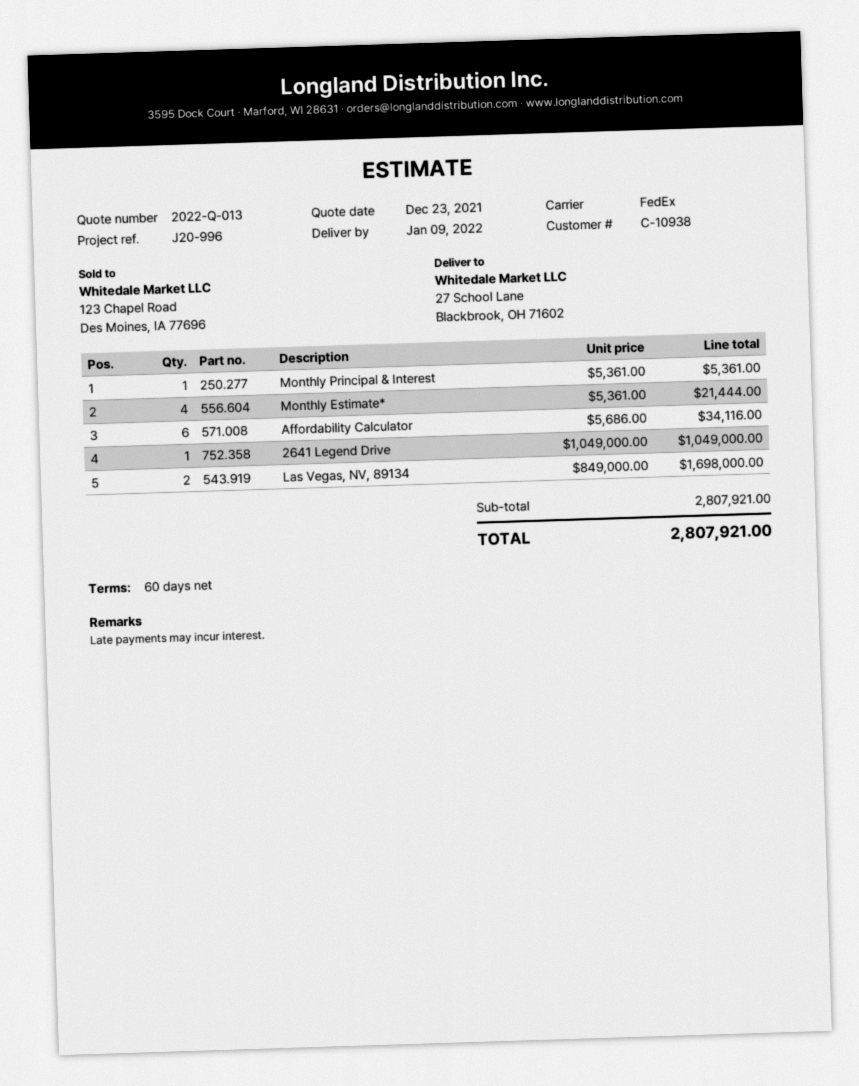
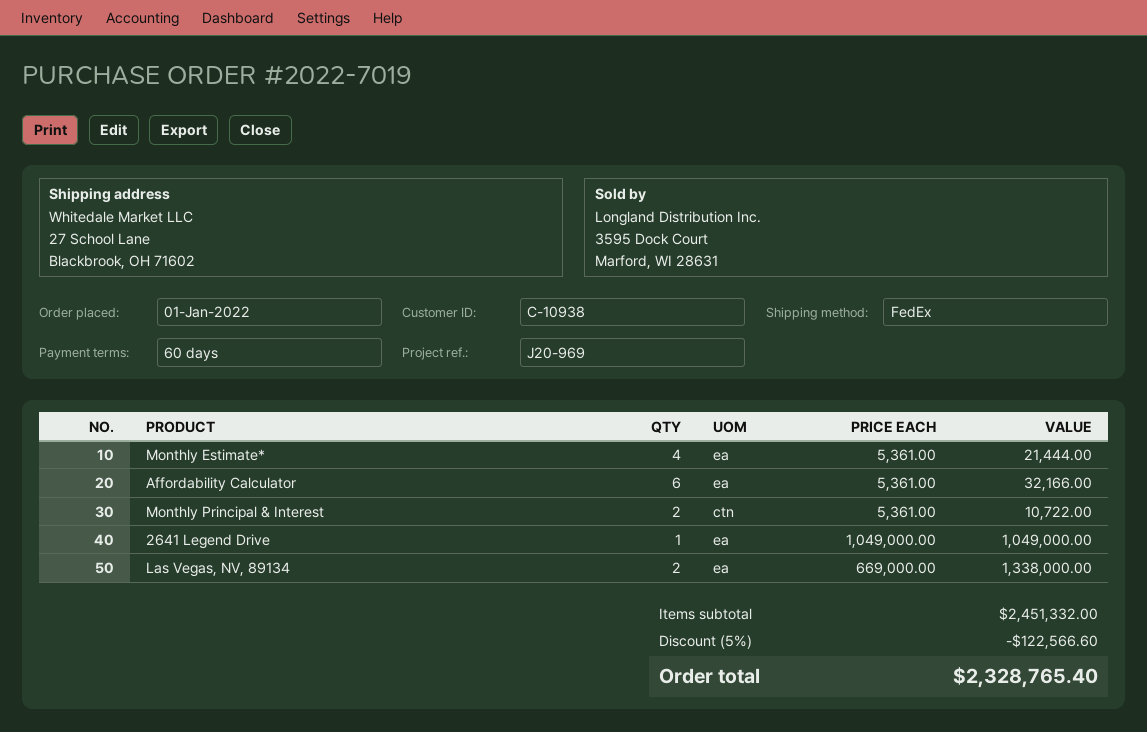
reference: J20-996 -> J20-969
Monthly Principal & Interest: 1 x 5361.00 = 5361.00 -> 2 x 5361.00 = 10722.00
Affordability Calculator: 6 x 5686.00 = 34116.00 -> 6 x 5361.00 = 32166.00
Las Vegas, NV, 89134: 2 x 849000.00 = 1698000.00 -> 2 x 669000.00 = 1338000.00
subtotal: 2807921.00 -> 2451332.00
discount: none -> 5% = 122566.60
total: 2807921.00 -> 2328765.40

